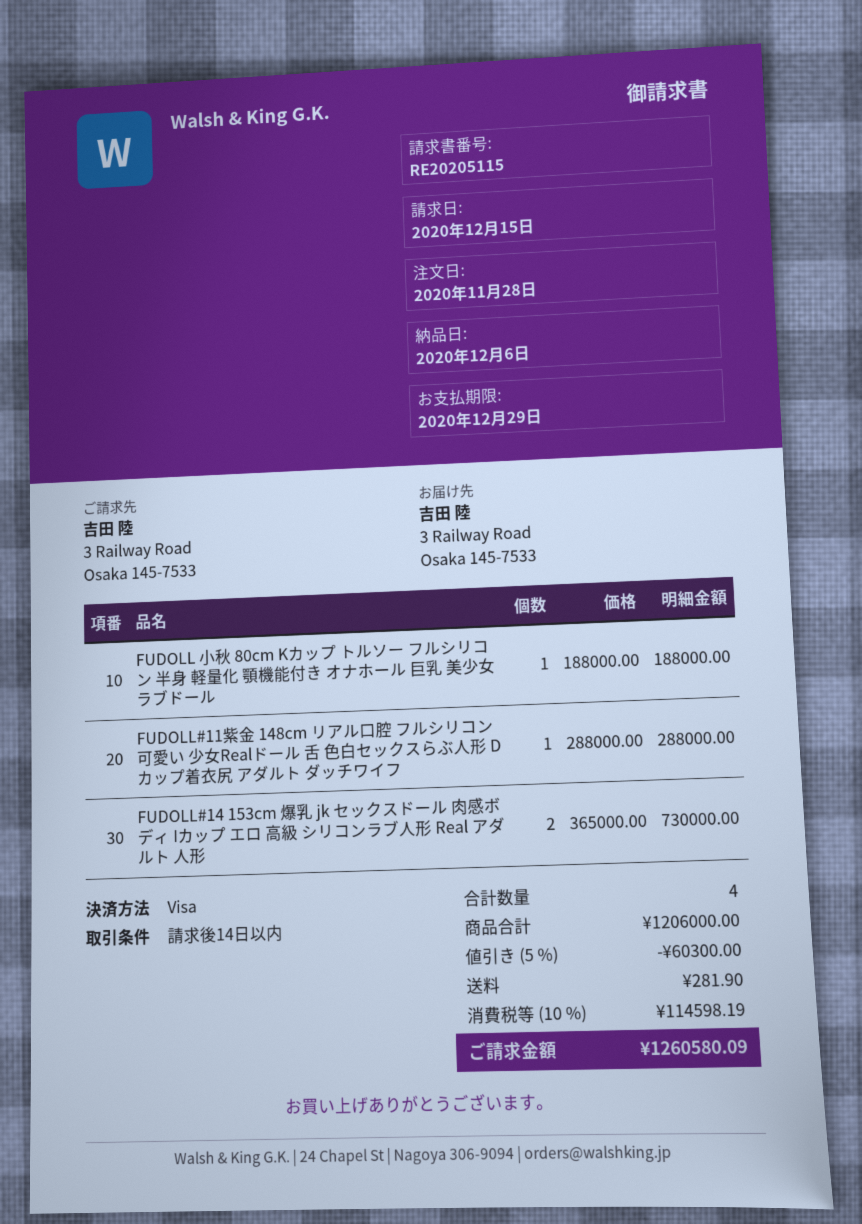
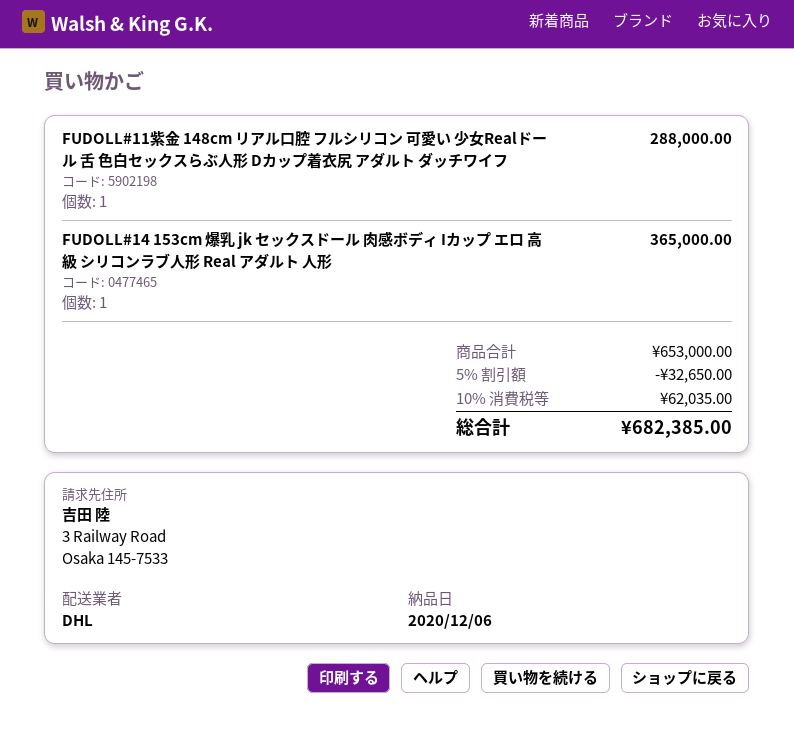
FUDOLL 小秋 80cm Kカップ トルソー フルシリコン 半身 軽量化 顎機能付き オナホール 巨乳 美少女 ラブドール: 1 for 188000.00 -> none
FUDOLL#14 153cm 爆乳 jk セックスドール 肉感ボディ Iカップ エロ 高級 シリコンラブ人形 Real アダルト 人形: 2 for 730000.00 -> 1 for 365000.00
subtotal: 1206000.00 -> 653000.00
discount: 5% = 60300.00 -> 5% = 32650.00
shipping: 281.90 -> none
tax: 10% = 114598.19 -> 10% = 62035.00
total: 1260580.09 -> 682385.00

